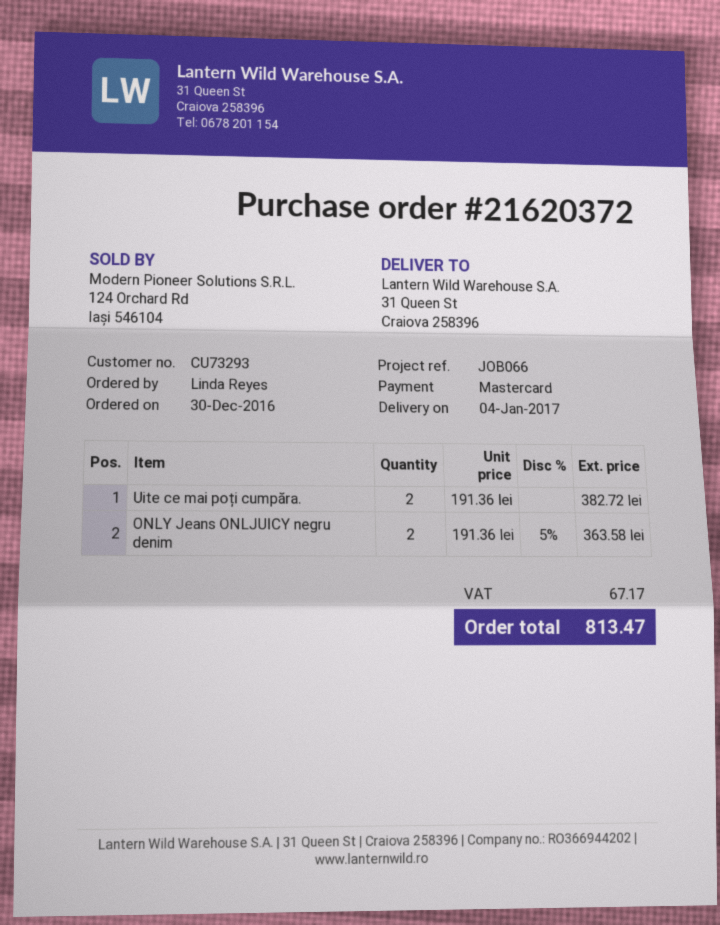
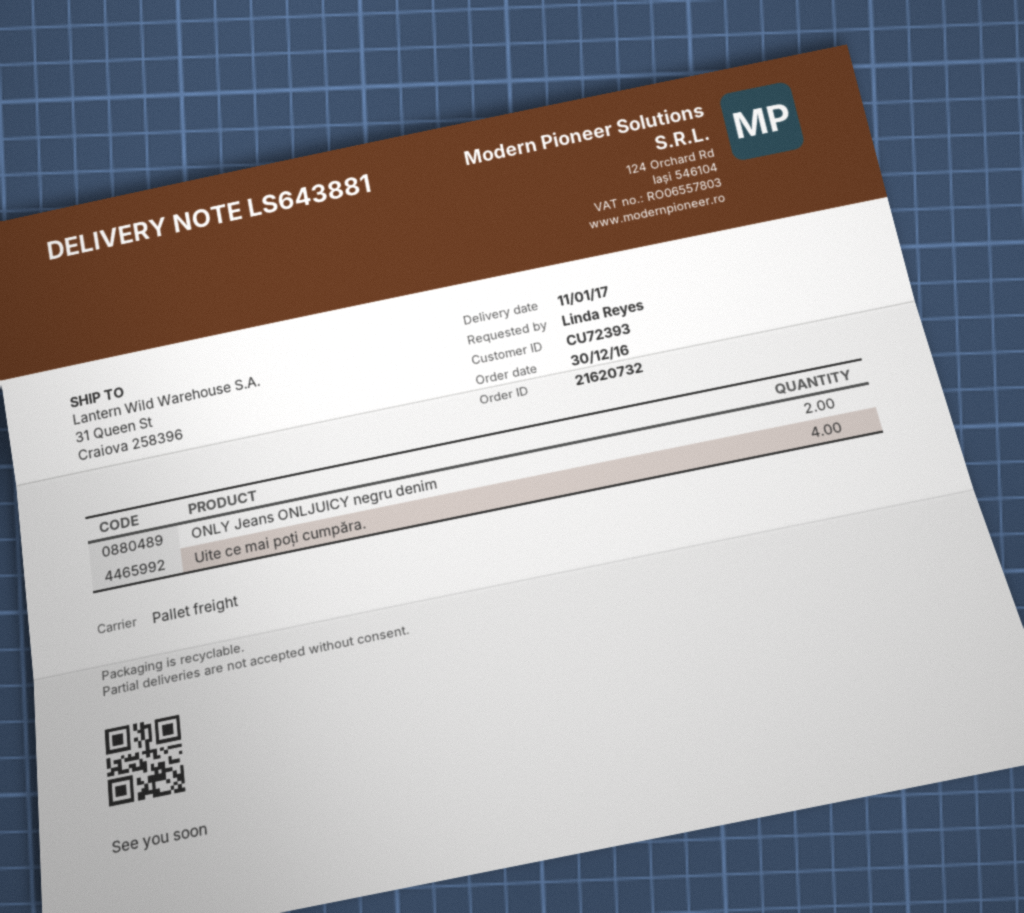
order number: 21620372 -> 21620732
delivery date: 2017-01-04 -> 2017-01-11
customer number: CU73293 -> CU72393
Uite ce mai poți cumpăra.: 2 -> 4

